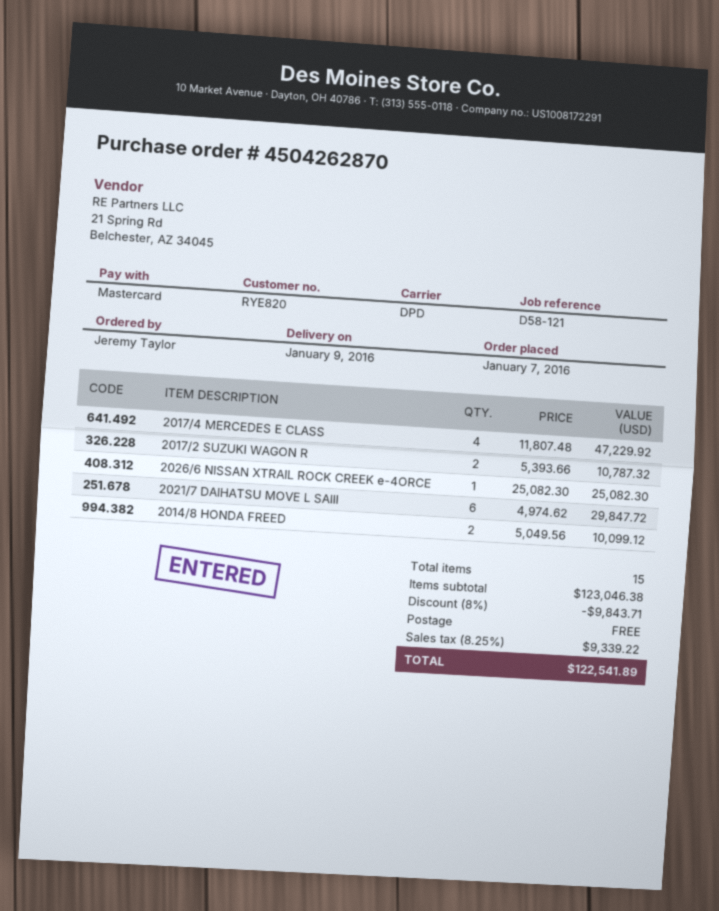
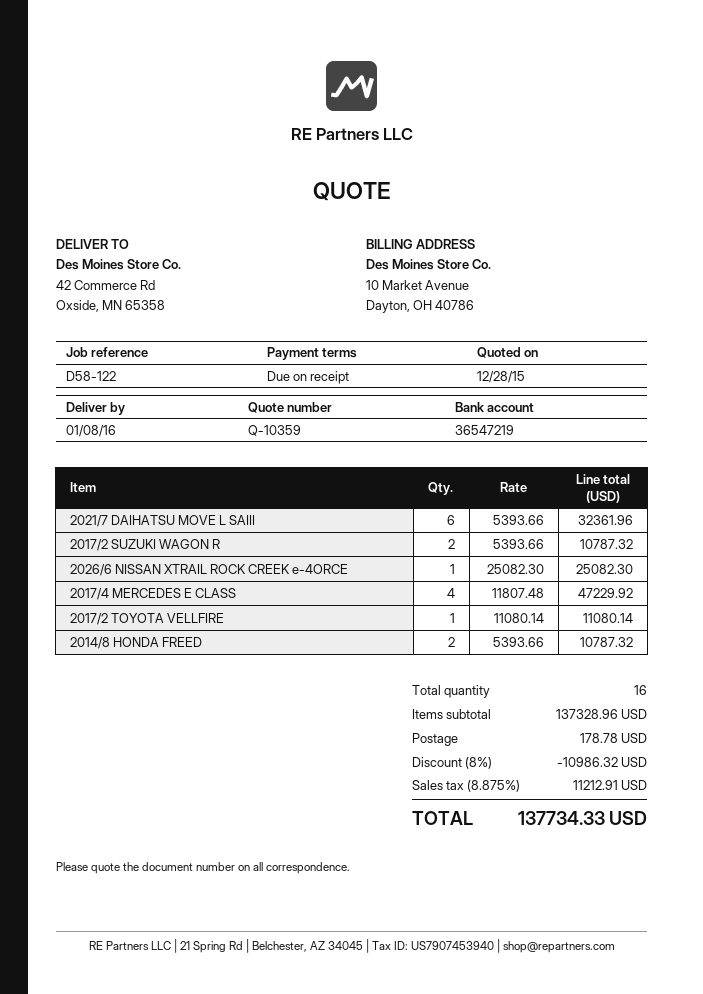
delivery date: 2016-01-09 -> 2016-01-08
reference: D58-121 -> D58-122
2021/7 DAIHATSU MOVE L SAIII: 6 x 4974.62 = 29847.72 -> 6 x 5393.66 = 32361.96
2014/8 HONDA FREED: 2 x 5049.56 = 10099.12 -> 2 x 5393.66 = 10787.32
2017/2 TOYOTA VELLFIRE: none -> 1 x 11080.14 = 11080.14
total quantity: 15 -> 16
subtotal: 123046.38 -> 137328.96
discount: 8% = 9843.71 -> 8% = 10986.32
shipping: 0.00 -> 178.78
tax: 8.25% = 9339.22 -> 8.875% = 11212.91
total: 122541.89 -> 137734.33

